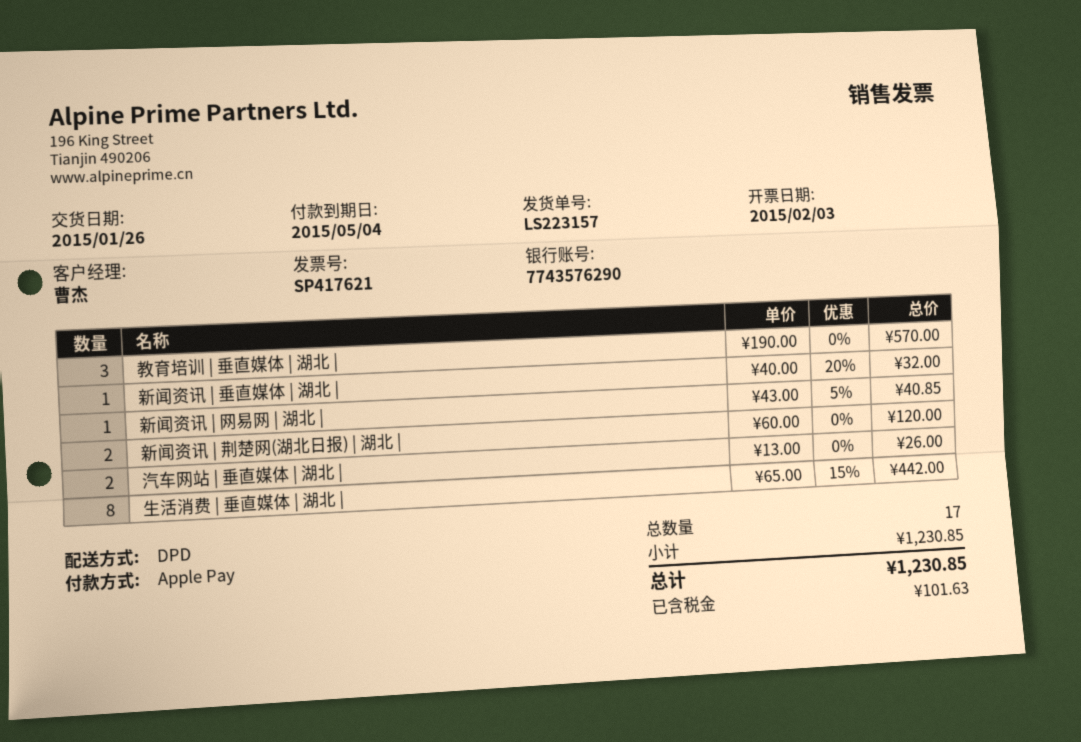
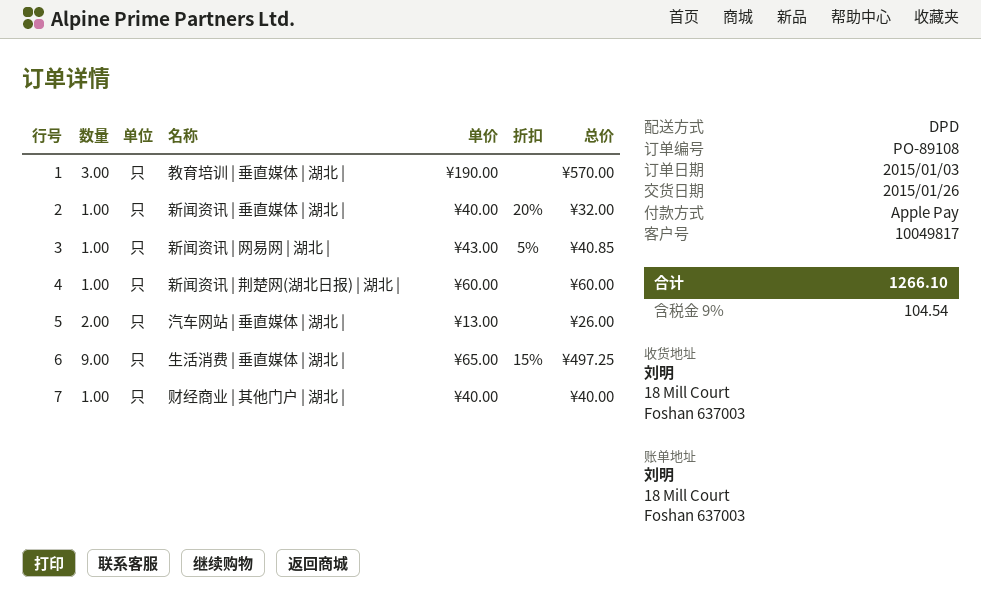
新闻资讯 | 荆楚网(湖北日报) | 湖北 |: 2 x 60.00 = 120.00 -> 1 x 60.00 = 60.00
生活消费 | 垂直媒体 | 湖北 |: 8 x 65.00 - 15% = 442.00 -> 9 x 65.00 - 15% = 497.25
财经商业 | 其他门户 | 湖北 |: none -> 1 x 40.00 = 40.00
tax: 101.63 -> 104.54
total: 1230.85 -> 1266.10

